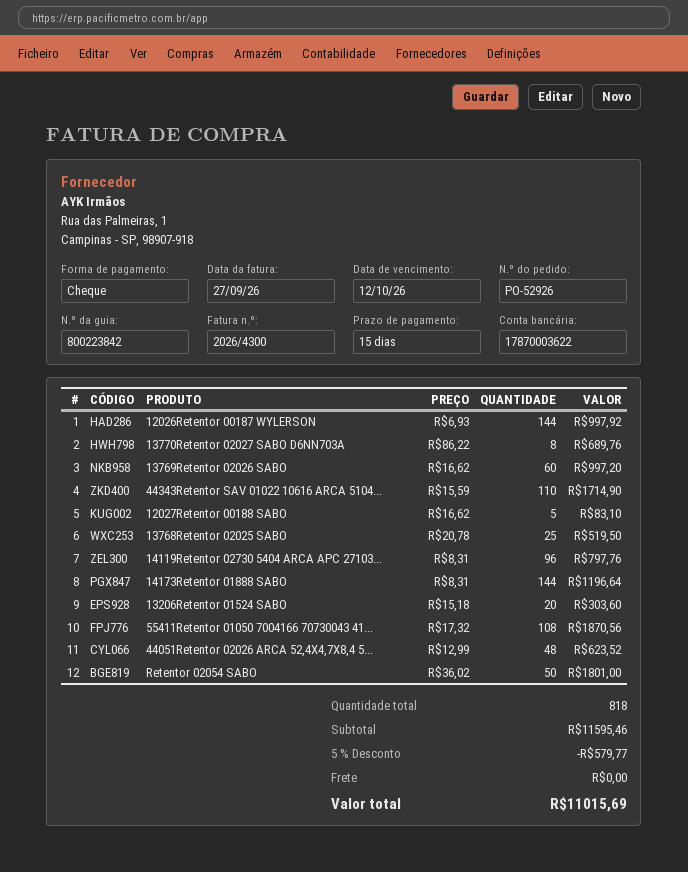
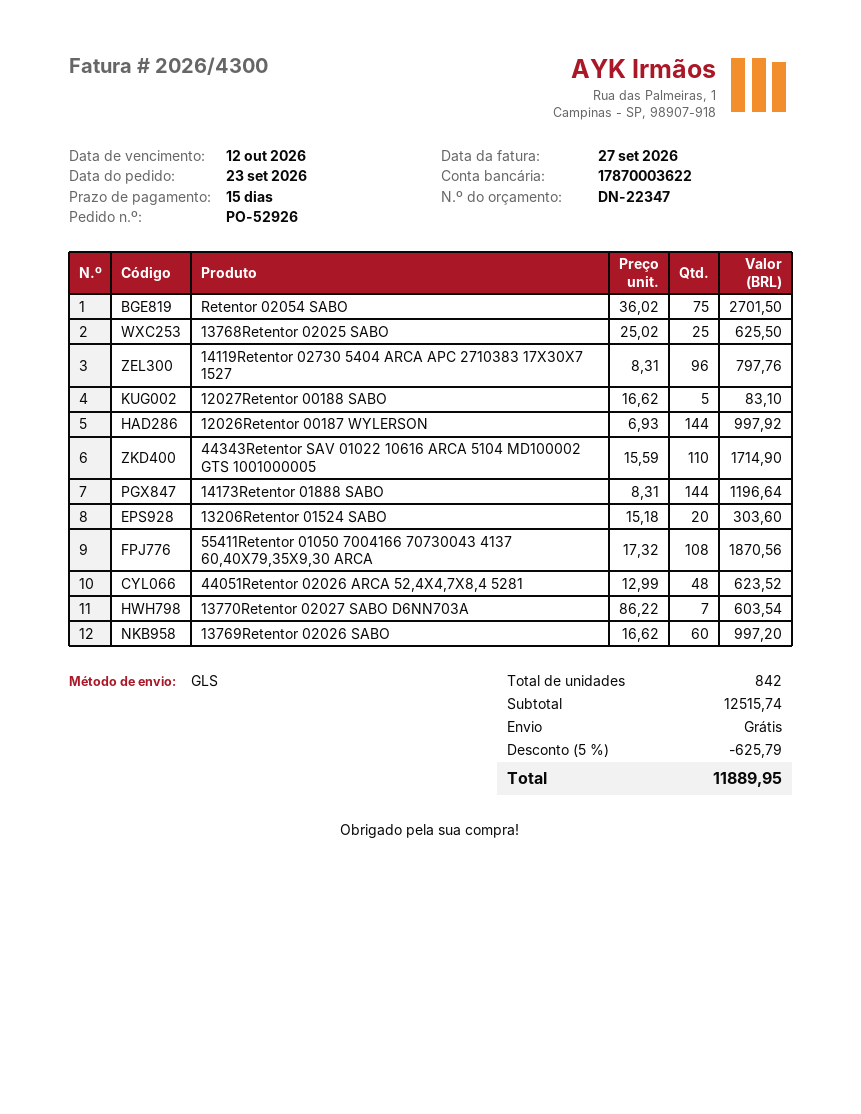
13770Retentor 02027 SABO D6NN703A: 8 x 86.22 = 689.76 -> 7 x 86.22 = 603.54
13768Retentor 02025 SABO: 25 x 20.78 = 519.50 -> 25 x 25.02 = 625.50
Retentor 02054 SABO: 50 x 36.02 = 1801.00 -> 75 x 36.02 = 2701.50
total quantity: 818 -> 842
subtotal: 11595.46 -> 12515.74
discount: 5% = 579.77 -> 5% = 625.79
total: 11015.69 -> 11889.95

